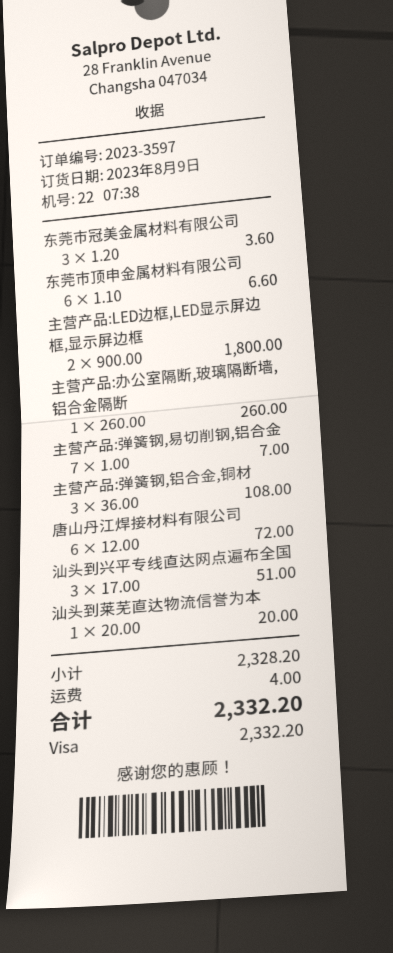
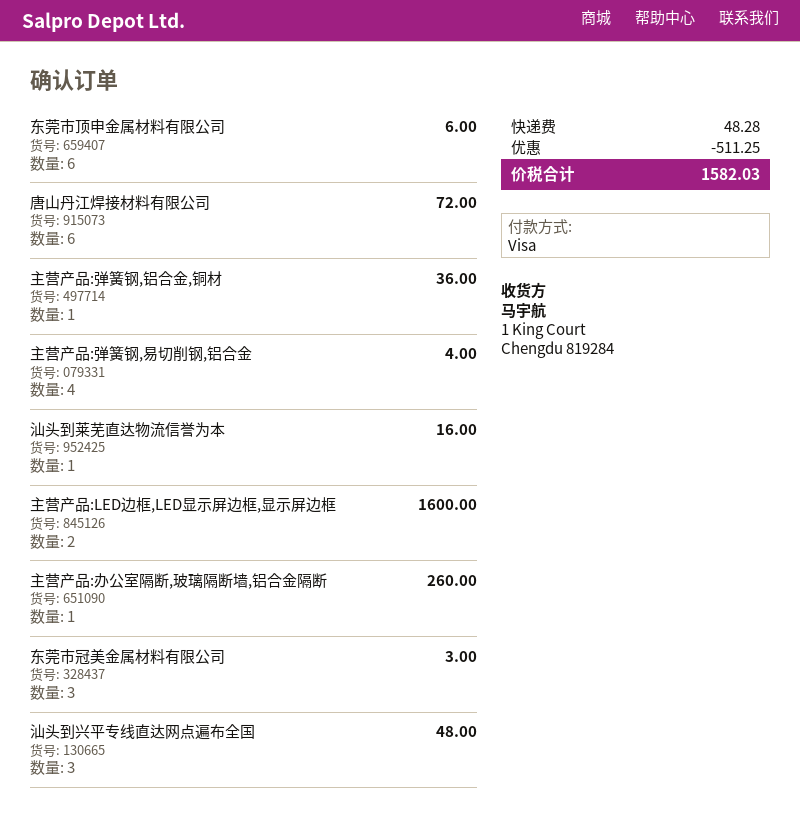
东莞市冠美金属材料有限公司: 3 for 3.60 -> 3 for 3.00
东莞市顶申金属材料有限公司: 6 for 6.60 -> 6 for 6.00
主营产品:LED边框,LED显示屏边框,显示屏边框: 2 for 1800.00 -> 2 for 1600.00
主营产品:弹簧钢,易切削钢,铝合金: 7 for 7.00 -> 4 for 4.00
主营产品:弹簧钢,铝合金,铜材: 3 for 108.00 -> 1 for 36.00
汕头到兴平专线直达网点遍布全国: 3 for 51.00 -> 3 for 48.00
汕头到莱芜直达物流信誉为本: 1 for 20.00 -> 1 for 16.00
discount: none -> 511.25
shipping: 4.00 -> 48.28
total: 2332.20 -> 1582.03

